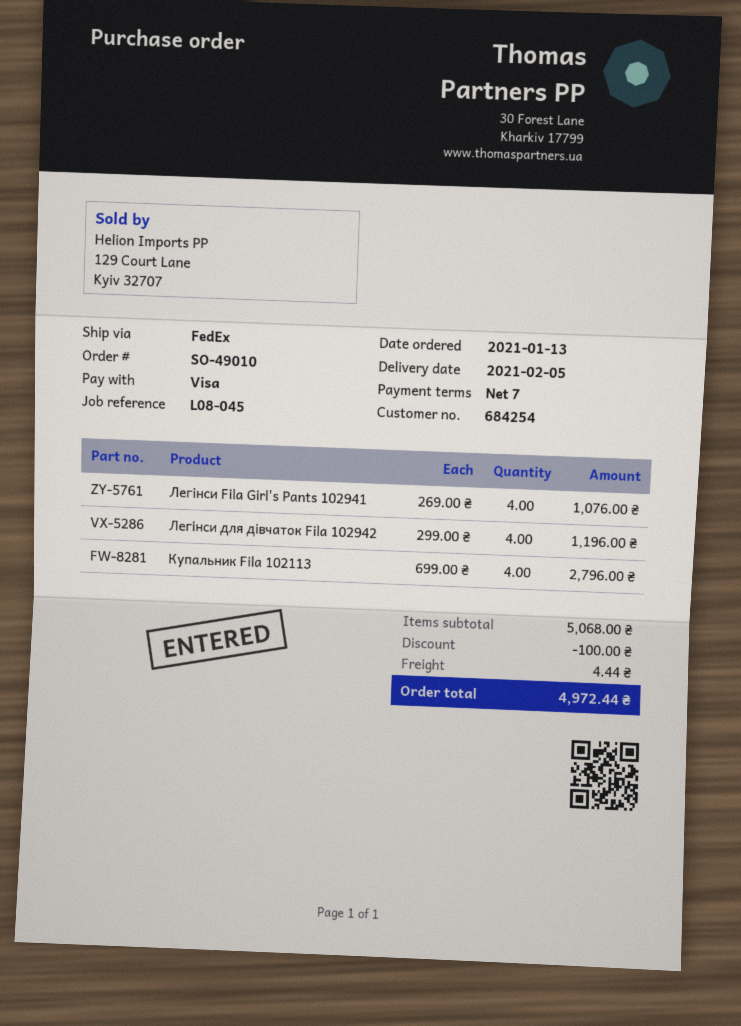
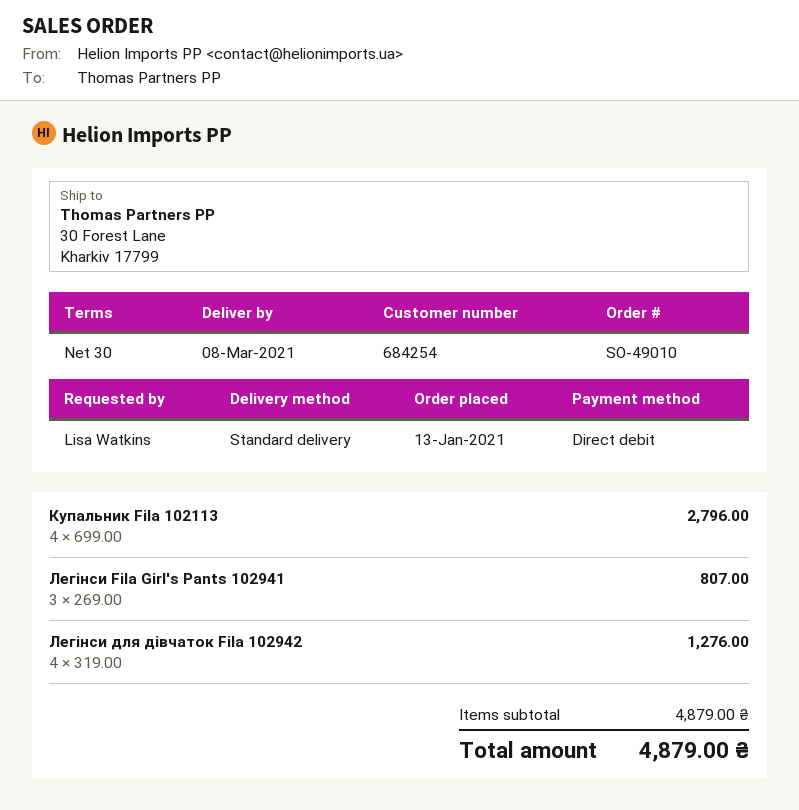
delivery date: 2021-02-05 -> 2021-03-08
payment terms: 7 days -> 30 days
payment method: Visa -> direct debit
shipping method: FedEx -> standard
Легінси Fila Girl's Pants 102941: 4 x 269.00 = 1076.00 -> 3 x 269.00 = 807.00
Легінси для дівчаток Fila 102942: 4 x 299.00 = 1196.00 -> 4 x 319.00 = 1276.00
subtotal: 5068.00 -> 4879.00
discount: 100.00 -> none
shipping: 4.44 -> none
total: 4972.44 -> 4879.00

